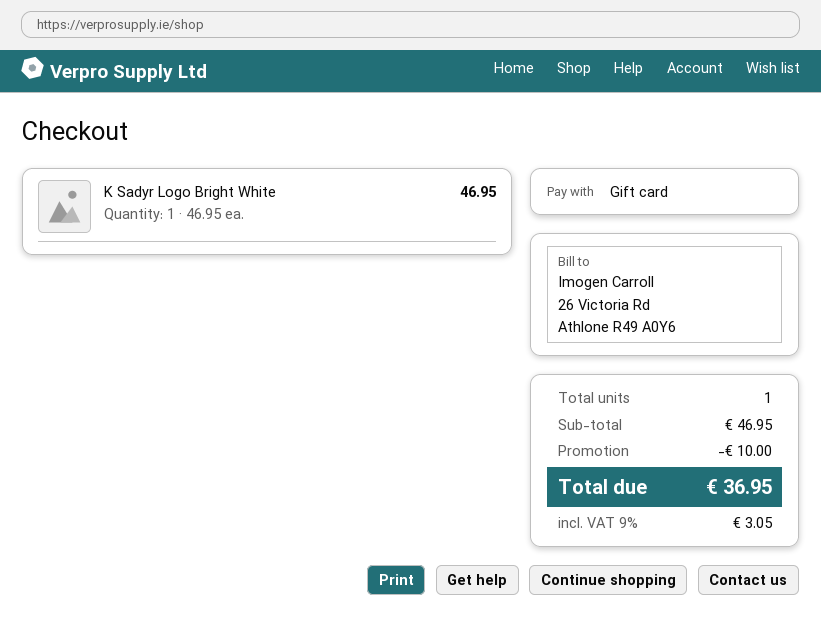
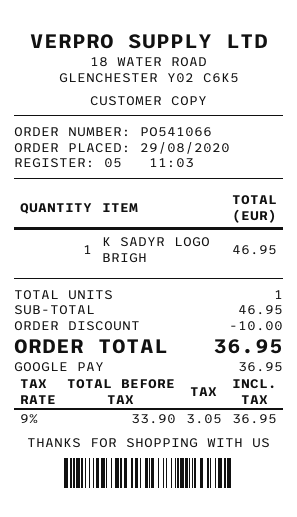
payment method: gift card -> Google Pay

